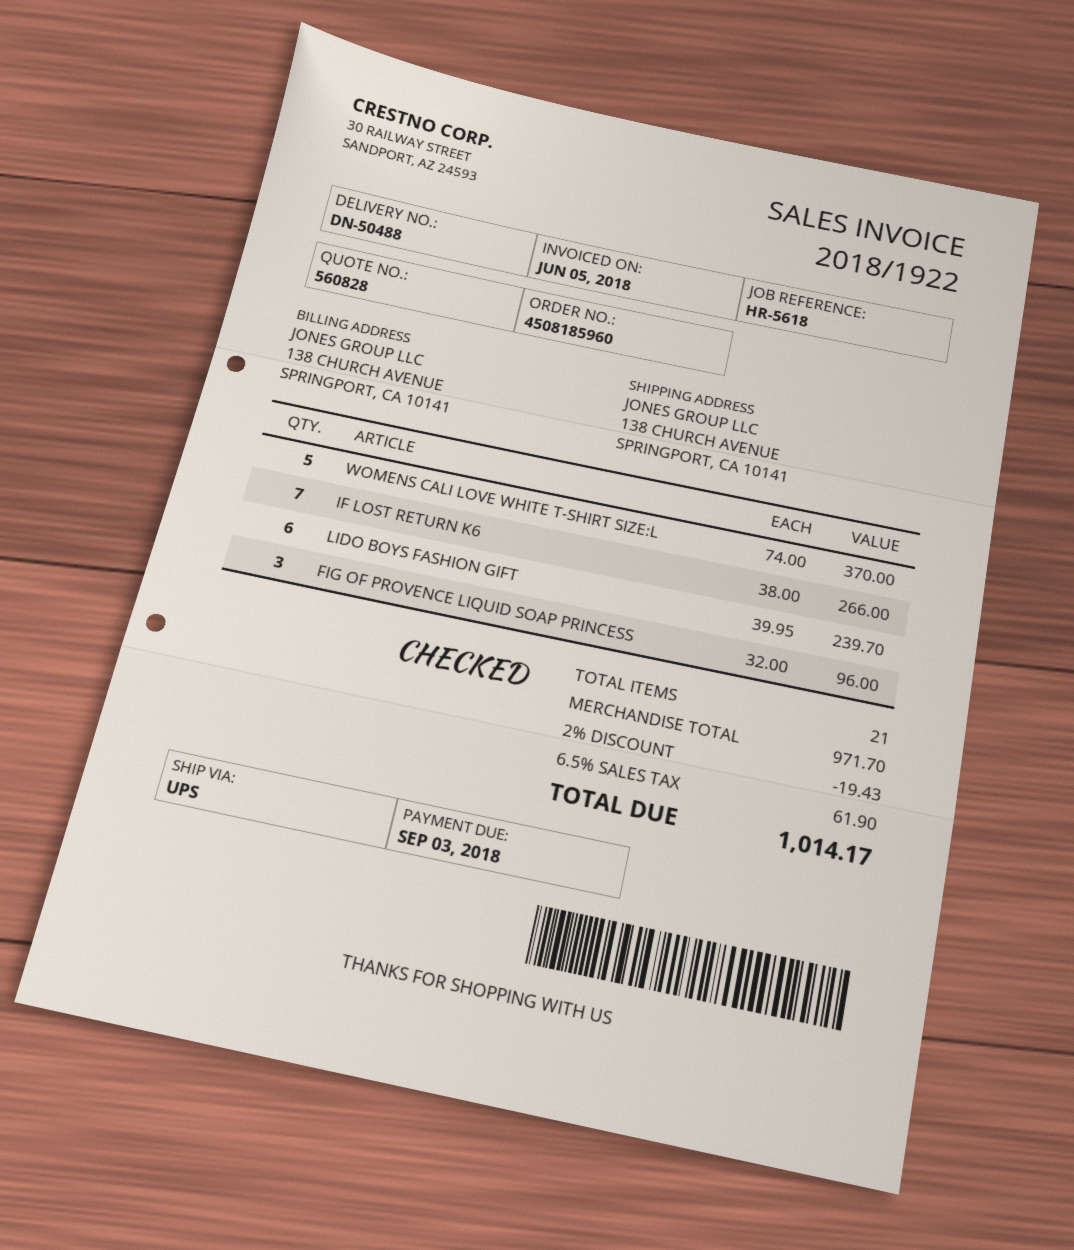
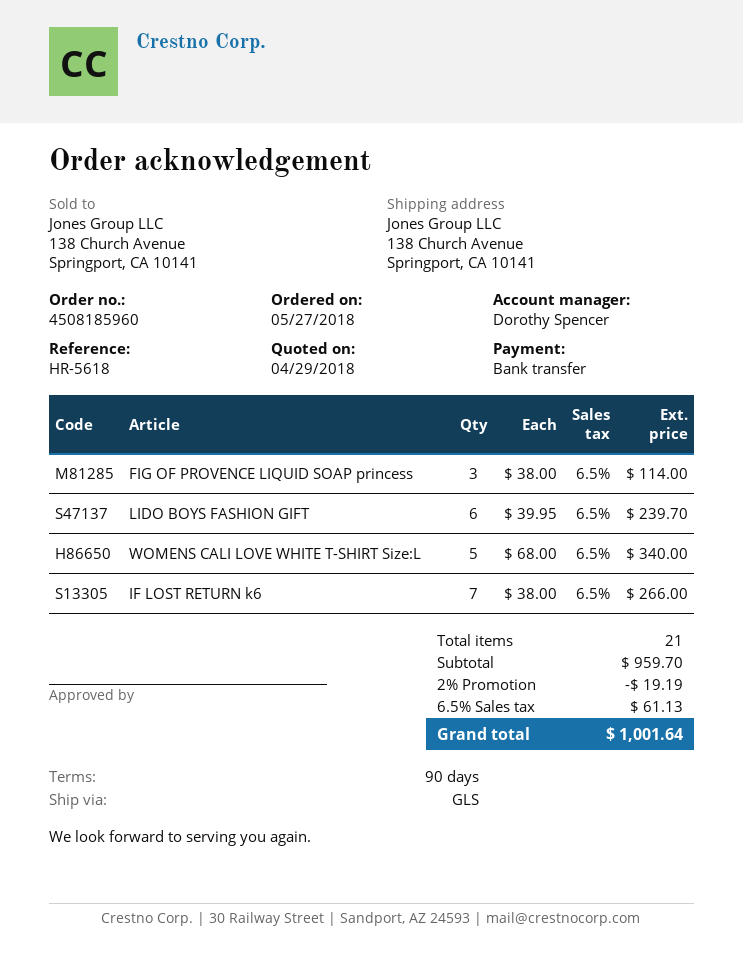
shipping method: UPS -> GLS
WOMENS CALI LOVE WHITE T-SHIRT SIZE:L: 5 x 74.00 = 370.00 -> 5 x 68.00 = 340.00
FIG OF PROVENCE LIQUID SOAP PRINCESS: 3 x 32.00 = 96.00 -> 3 x 38.00 = 114.00
subtotal: 971.70 -> 959.70
discount: 2% = 19.43 -> 2% = 19.19
tax: 6.5% = 61.90 -> 6.5% = 61.13
total: 1014.17 -> 1001.64

